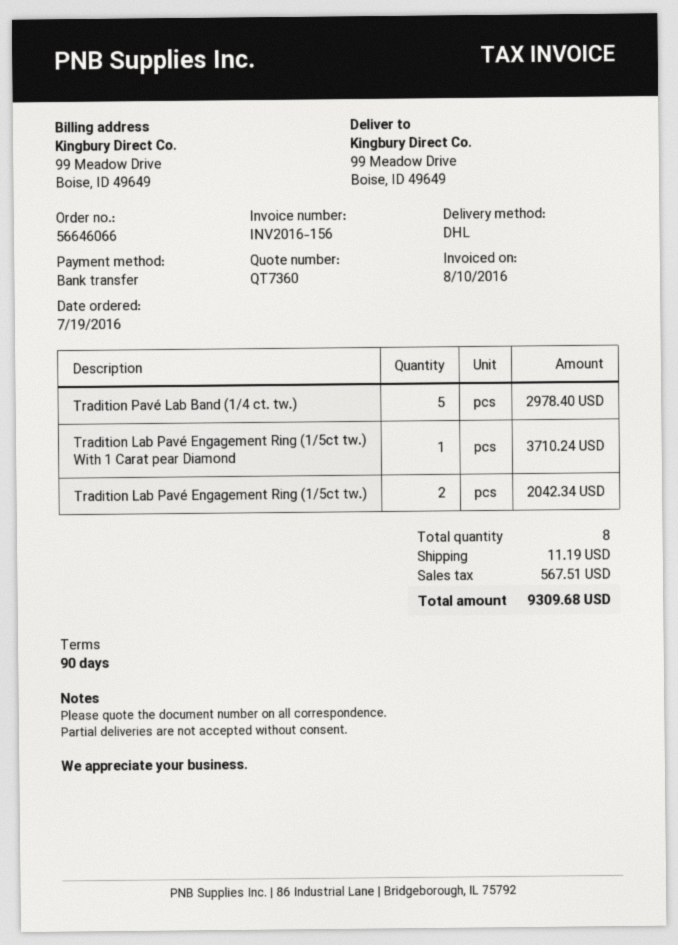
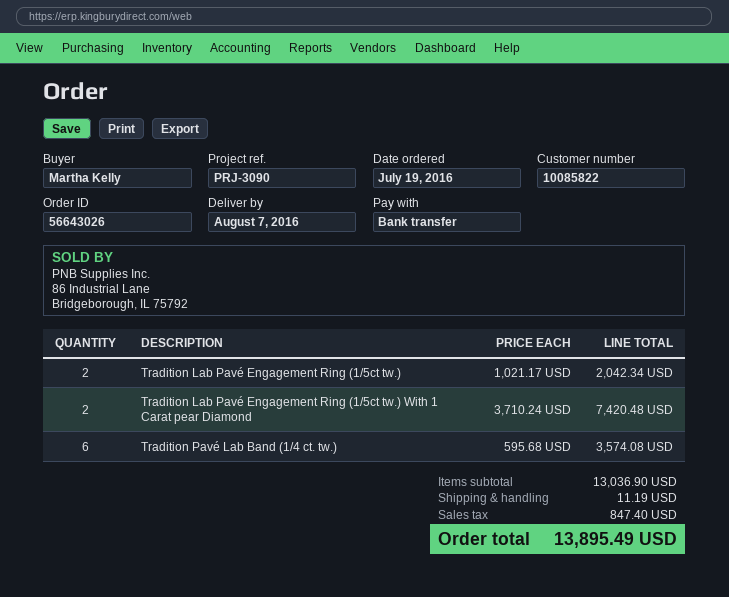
order number: 56646066 -> 56643026
Tradition Pavé Lab Band (1/4 ct. tw.): 5 for 2978.40 -> 6 for 3574.08
Tradition Lab Pavé Engagement Ring (1/5ct tw.) With 1 Carat pear Diamond: 1 for 3710.24 -> 2 for 7420.48
tax: 567.51 -> 847.40
total: 9309.68 -> 13895.49

